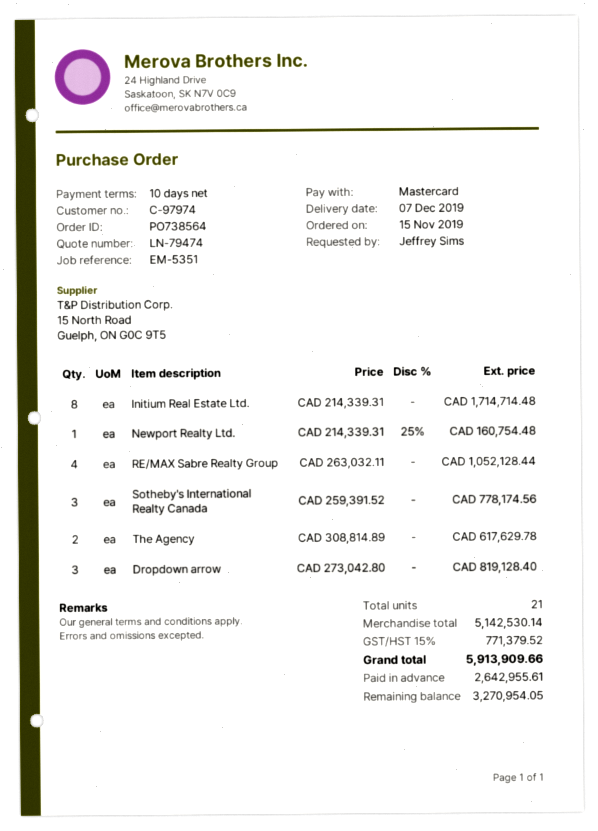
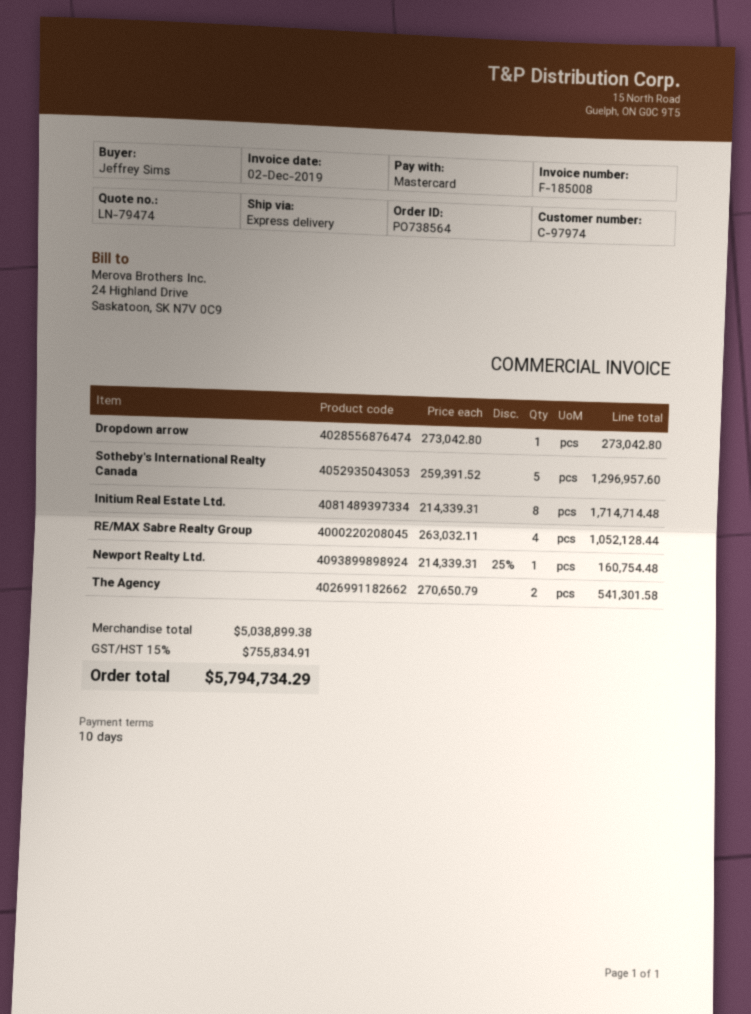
Sotheby's International Realty Canada: 3 x 259391.52 = 778174.56 -> 5 x 259391.52 = 1296957.60
The Agency: 2 x 308814.89 = 617629.78 -> 2 x 270650.79 = 541301.58
Dropdown arrow: 3 x 273042.80 = 819128.40 -> 1 x 273042.80 = 273042.80
subtotal: 5142530.14 -> 5038899.38
tax: 15% = 771379.52 -> 15% = 755834.91
total: 5913909.66 -> 5794734.29

